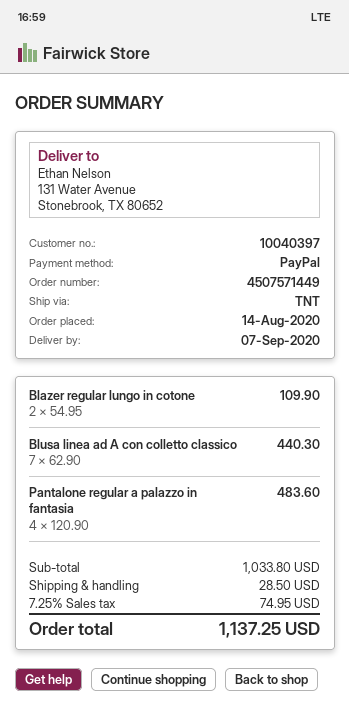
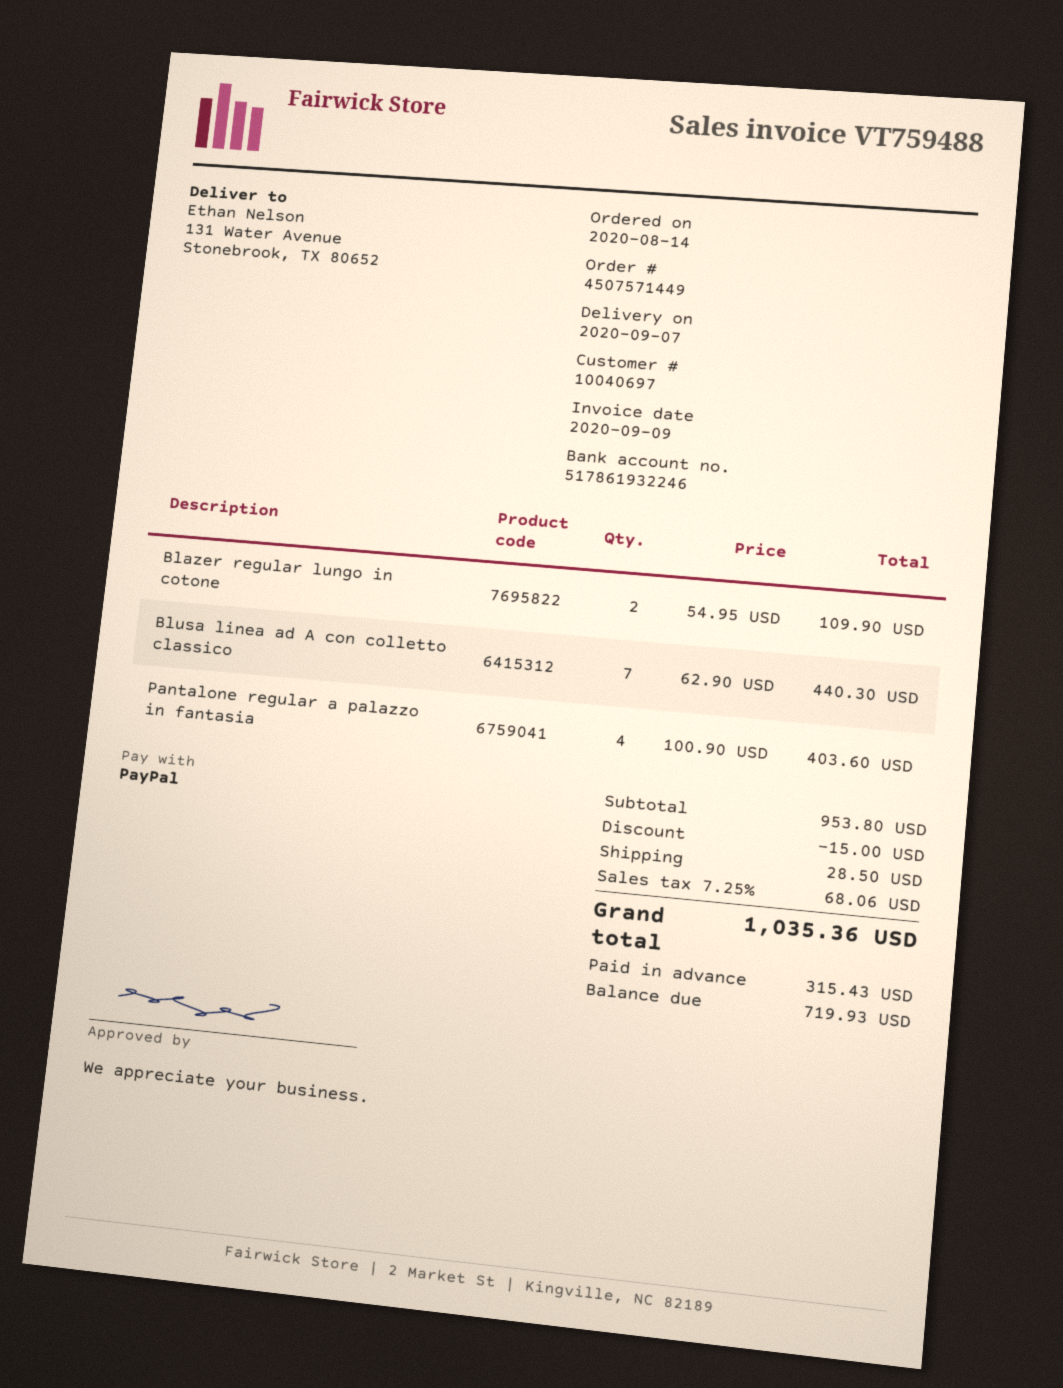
customer number: 10040397 -> 10040697
Pantalone regular a palazzo in fantasia: 4 x 120.90 = 483.60 -> 4 x 100.90 = 403.60
subtotal: 1033.80 -> 953.80
discount: none -> 15.00
tax: 7.25% = 74.95 -> 7.25% = 68.06
total: 1137.25 -> 1035.36

